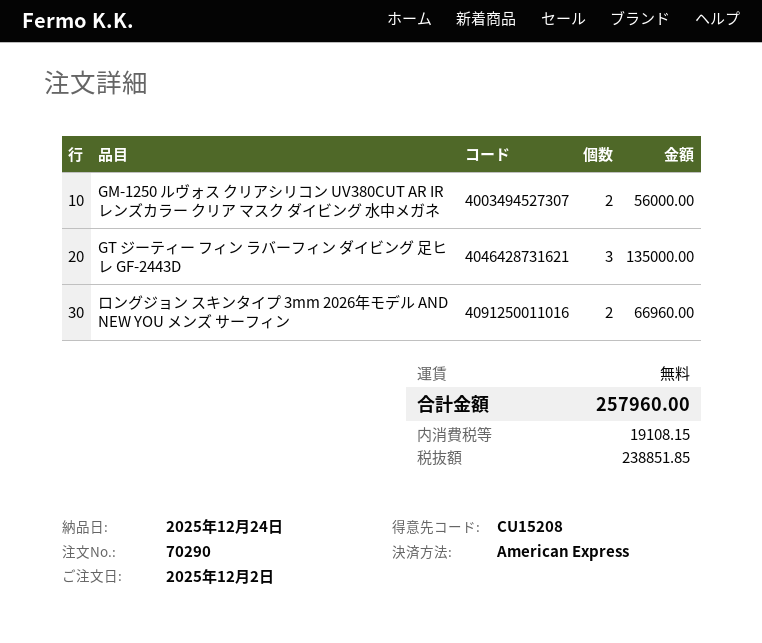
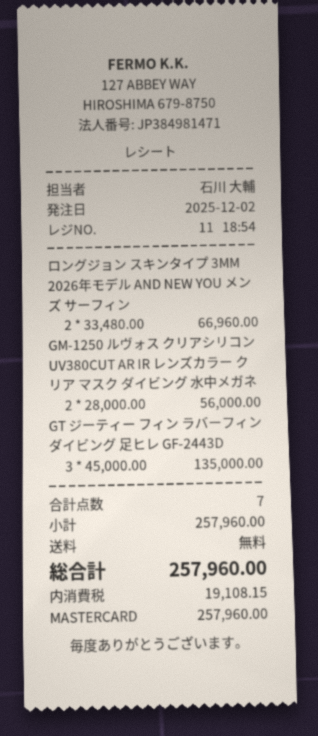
payment method: American Express -> Mastercard

